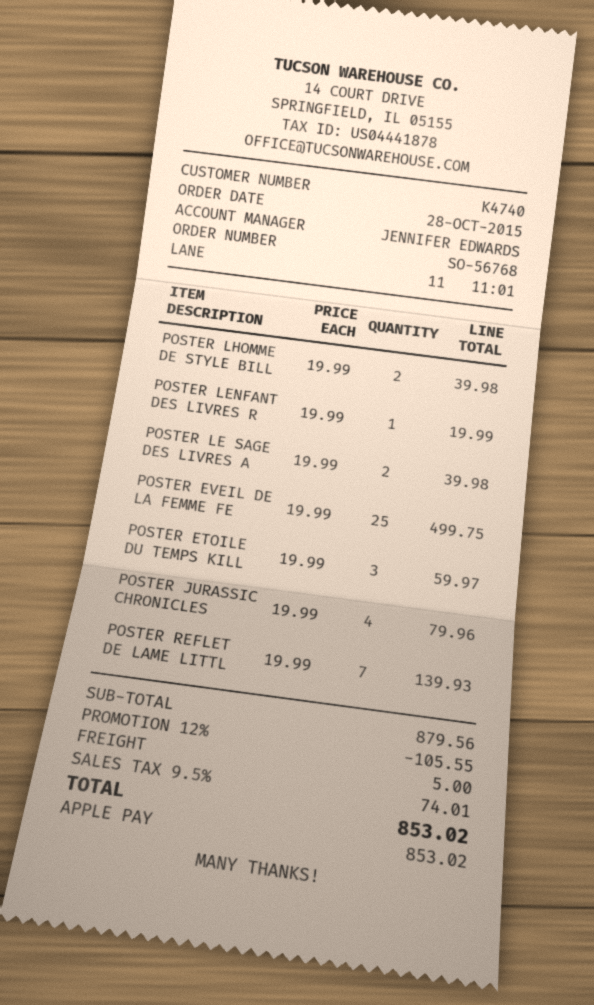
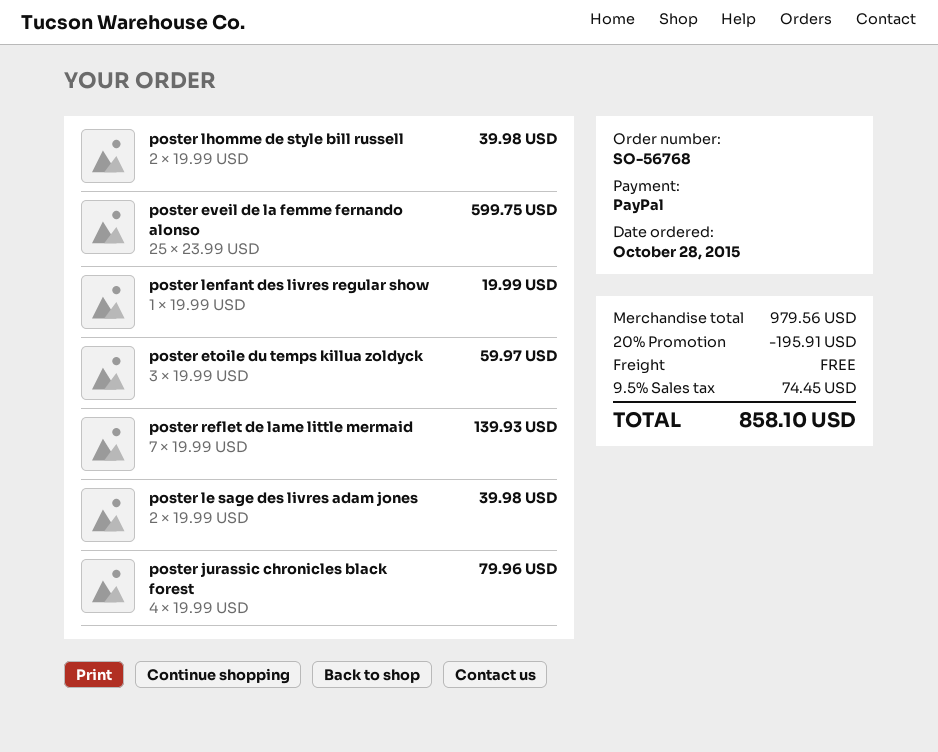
payment method: Apple Pay -> PayPal
POSTER EVEIL DE LA FEMME FE: 25 x 19.99 = 499.75 -> 25 x 23.99 = 599.75
subtotal: 879.56 -> 979.56
discount: 12% = 105.55 -> 20% = 195.91
shipping: 5.00 -> 0.00
tax: 9.5% = 74.01 -> 9.5% = 74.45
total: 853.02 -> 858.10

